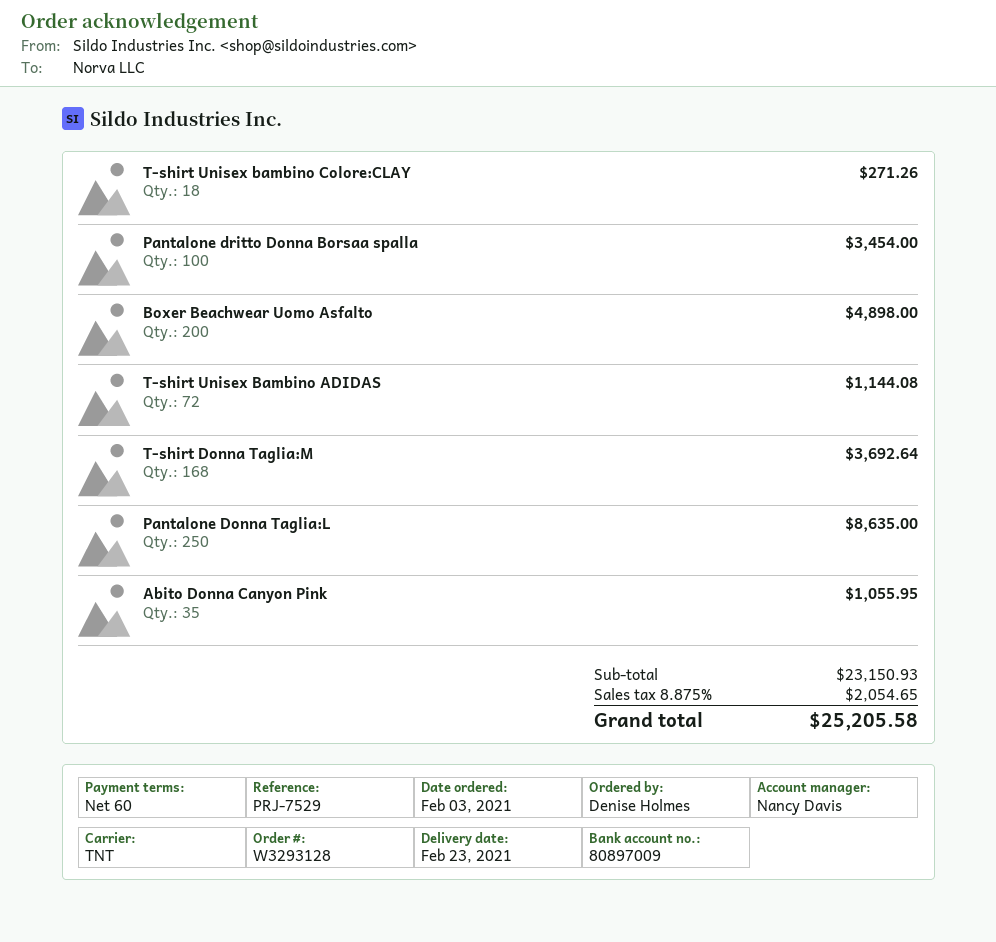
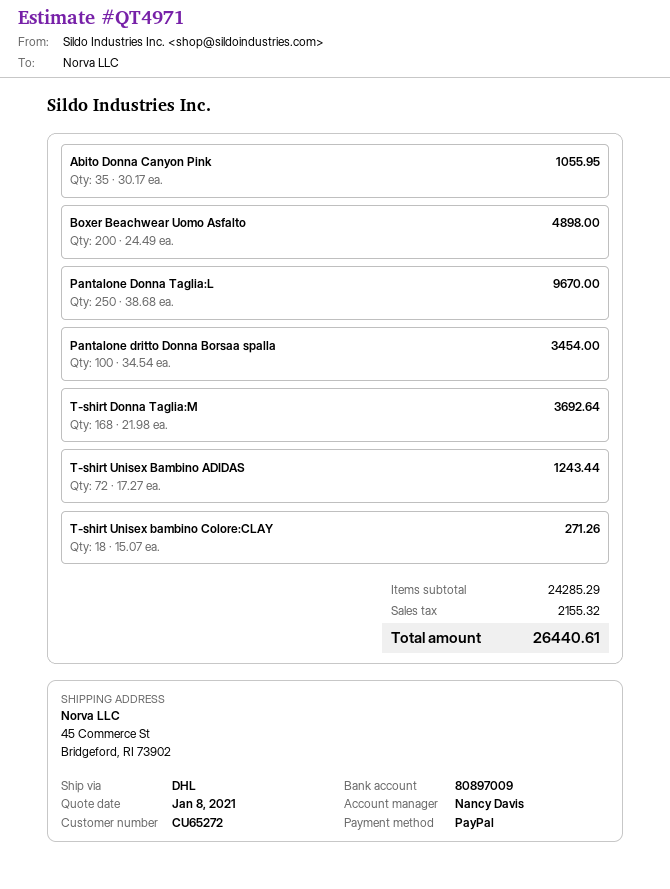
shipping method: TNT -> DHL
T-shirt Unisex Bambino ADIDAS: 72 for 1144.08 -> 72 for 1243.44
Pantalone Donna Taglia:L: 250 for 8635.00 -> 250 for 9670.00
subtotal: 23150.93 -> 24285.29
tax: 2054.65 -> 2155.32
total: 25205.58 -> 26440.61

